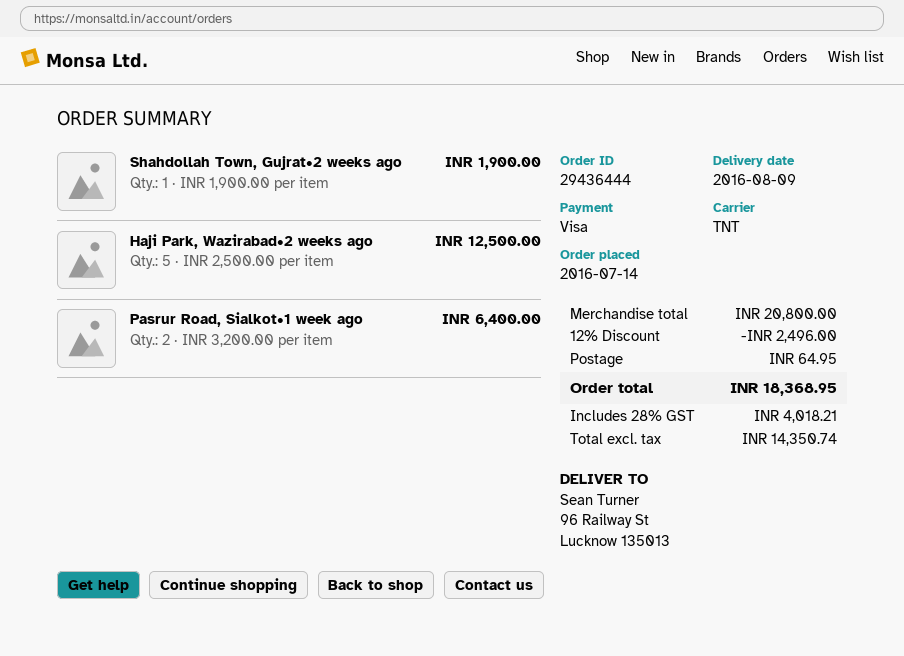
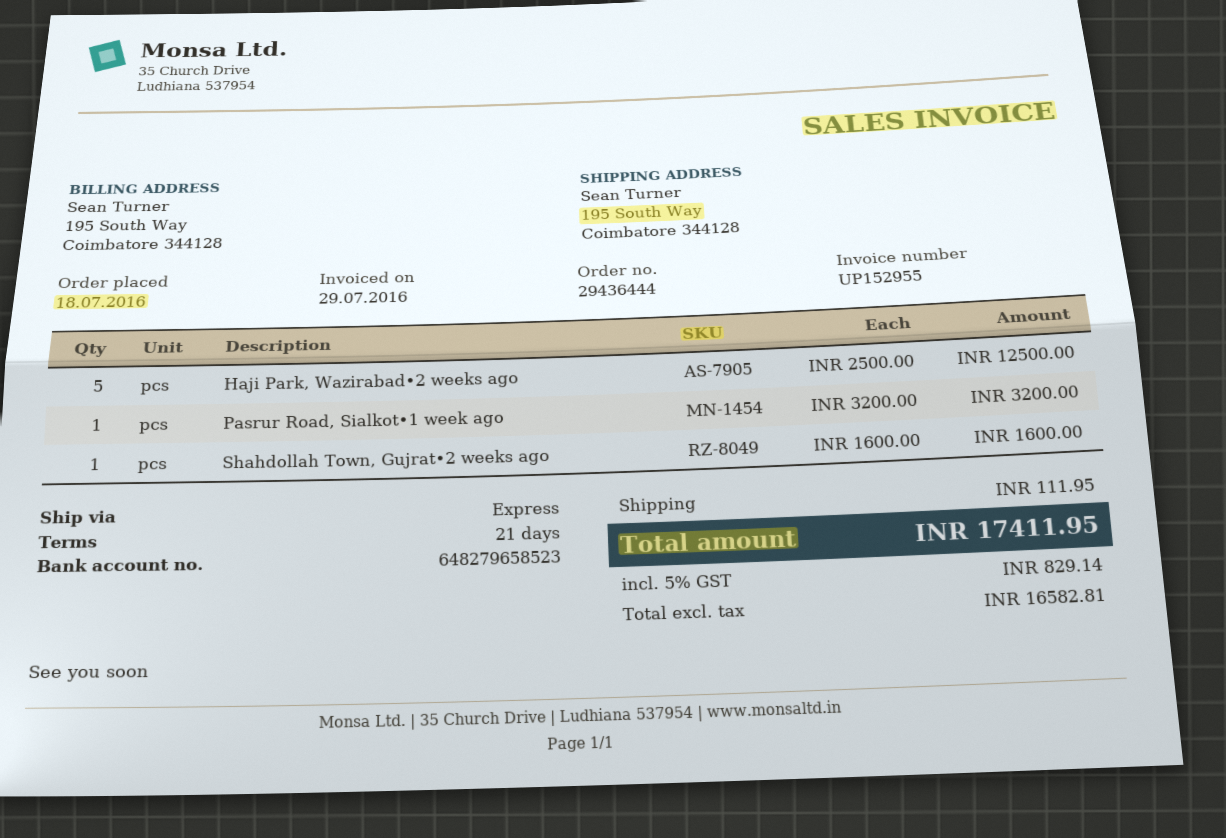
order date: 2016-07-14 -> 2016-07-18
shipping method: TNT -> express
ship to: 96 Railway St, Lucknow 135013 -> 195 South Way, Coimbatore 344128
Shahdollah Town, Gujrat•2 weeks ago: 1 x 1900.00 = 1900.00 -> 1 x 1600.00 = 1600.00
Pasrur Road, Sialkot•1 week ago: 2 x 3200.00 = 6400.00 -> 1 x 3200.00 = 3200.00
discount: 12% = 2496.00 -> none
shipping: 64.95 -> 111.95
net: 14350.74 -> 16582.81
tax: 28% = 4018.21 -> 5% = 829.14
total: 18368.95 -> 17411.95

